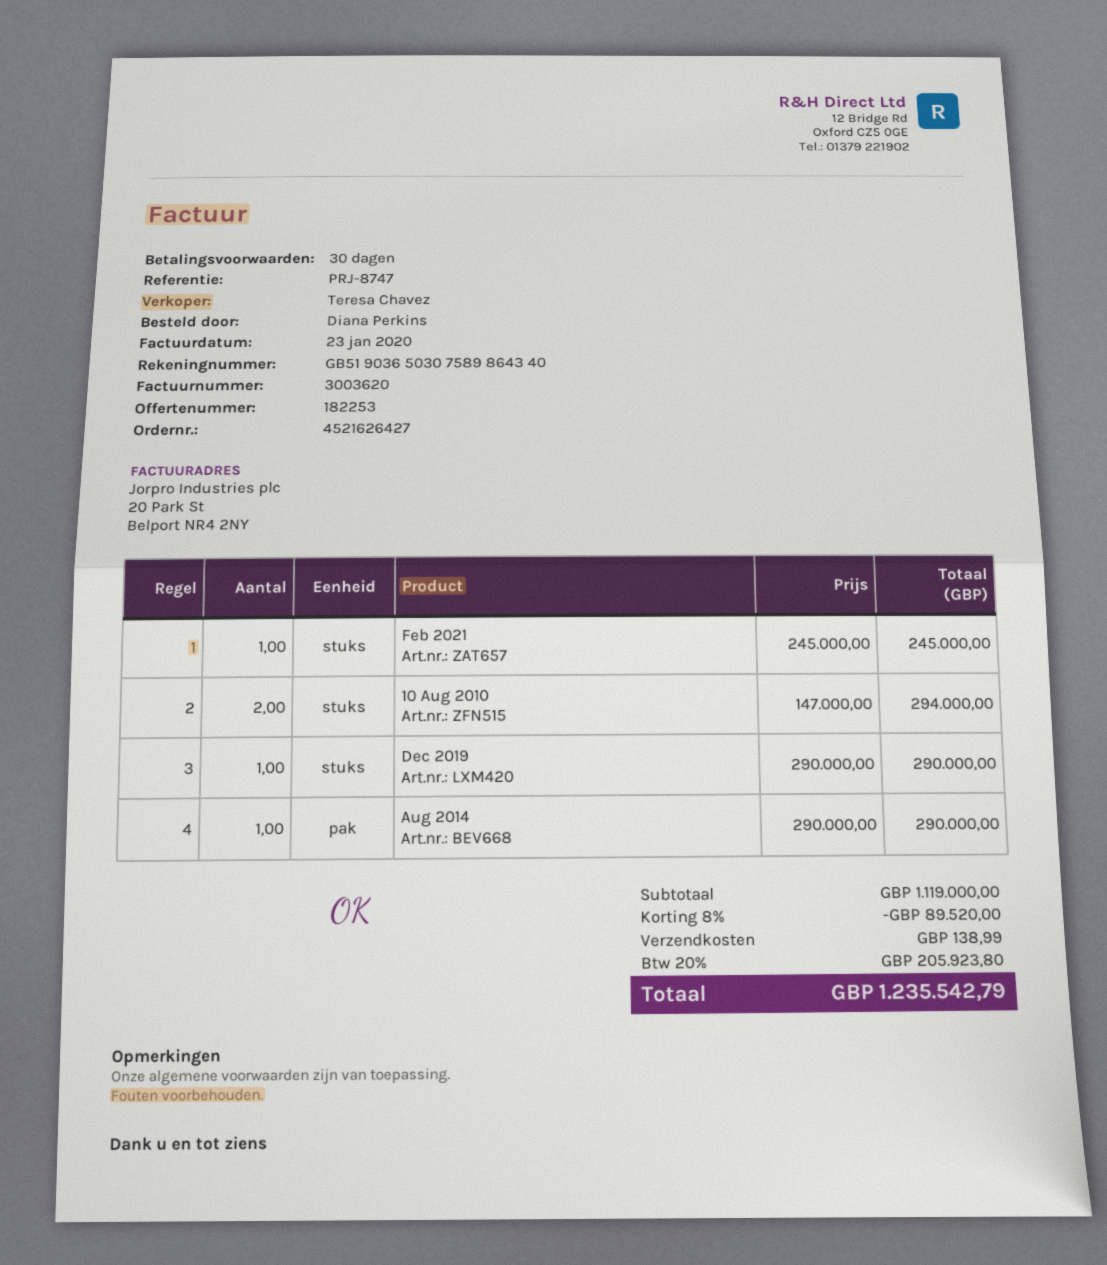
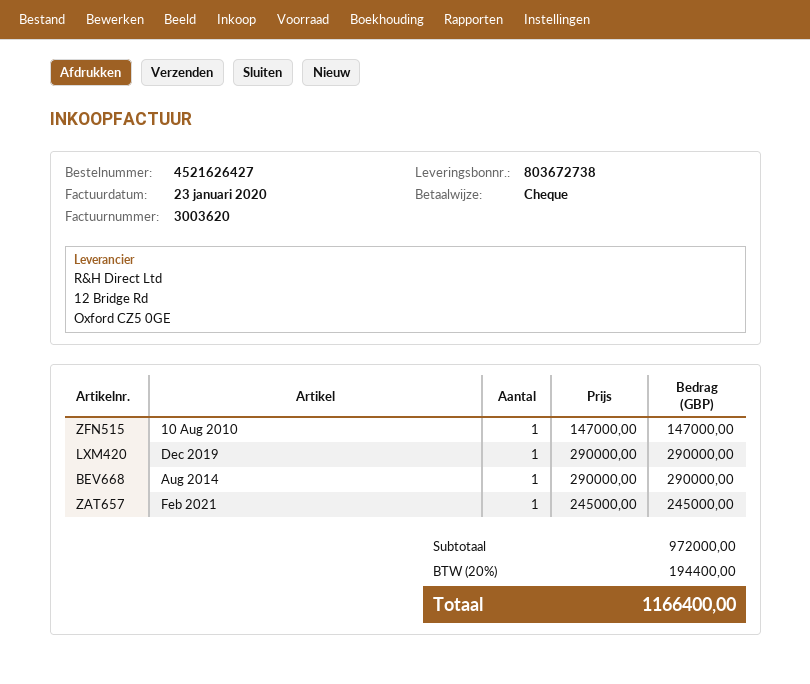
10 Aug 2010: 2 x 147000.00 = 294000.00 -> 1 x 147000.00 = 147000.00
subtotal: 1119000.00 -> 972000.00
discount: 8% = 89520.00 -> none
shipping: 138.99 -> none
tax: 20% = 205923.80 -> 20% = 194400.00
total: 1235542.79 -> 1166400.00

